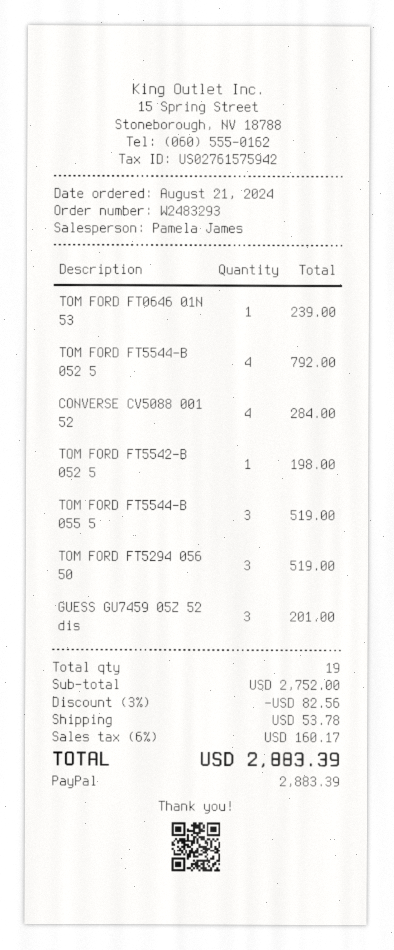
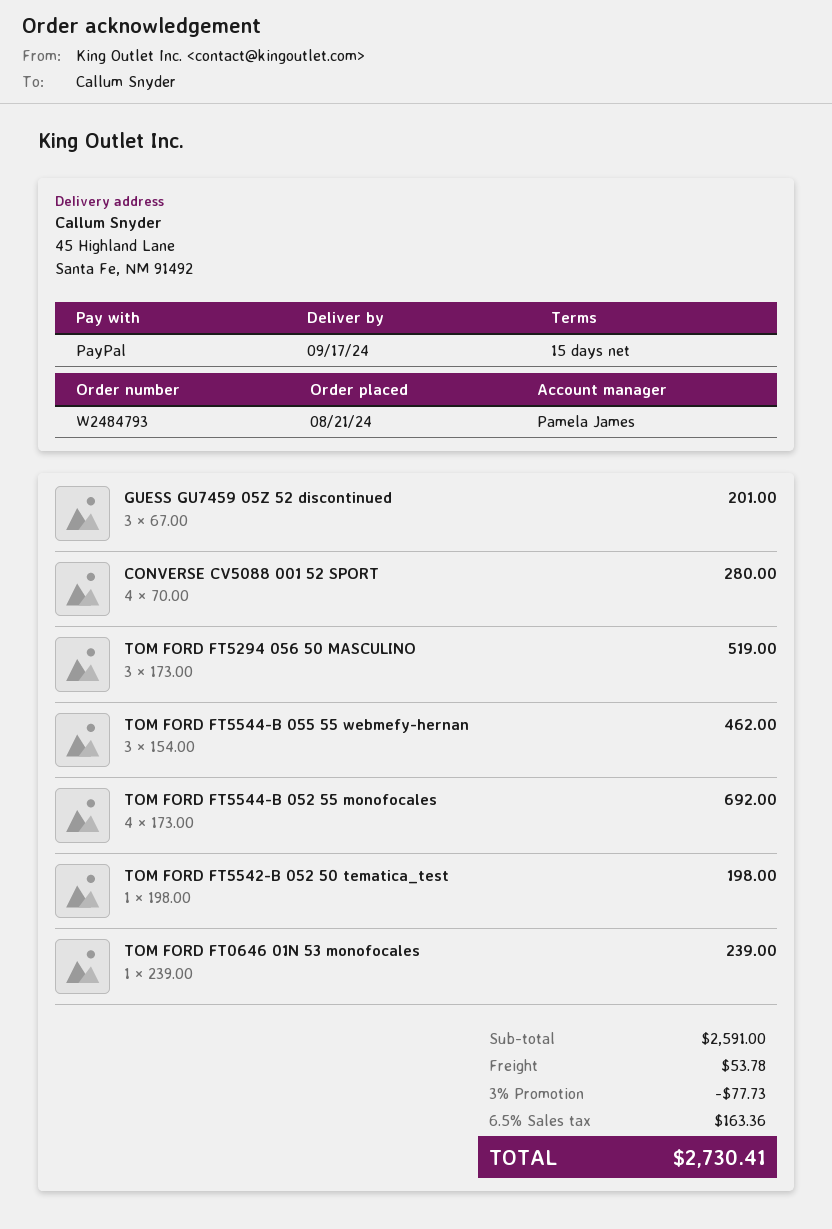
order number: W2483293 -> W2484793
TOM FORD FT5544-B 052 5: 4 for 792.00 -> 4 for 692.00
CONVERSE CV5088 001 52: 4 for 284.00 -> 4 for 280.00
TOM FORD FT5544-B 055 5: 3 for 519.00 -> 3 for 462.00
subtotal: 2752.00 -> 2591.00
discount: 3% = 82.56 -> 3% = 77.73
tax: 6% = 160.17 -> 6.5% = 163.36
total: 2883.39 -> 2730.41

